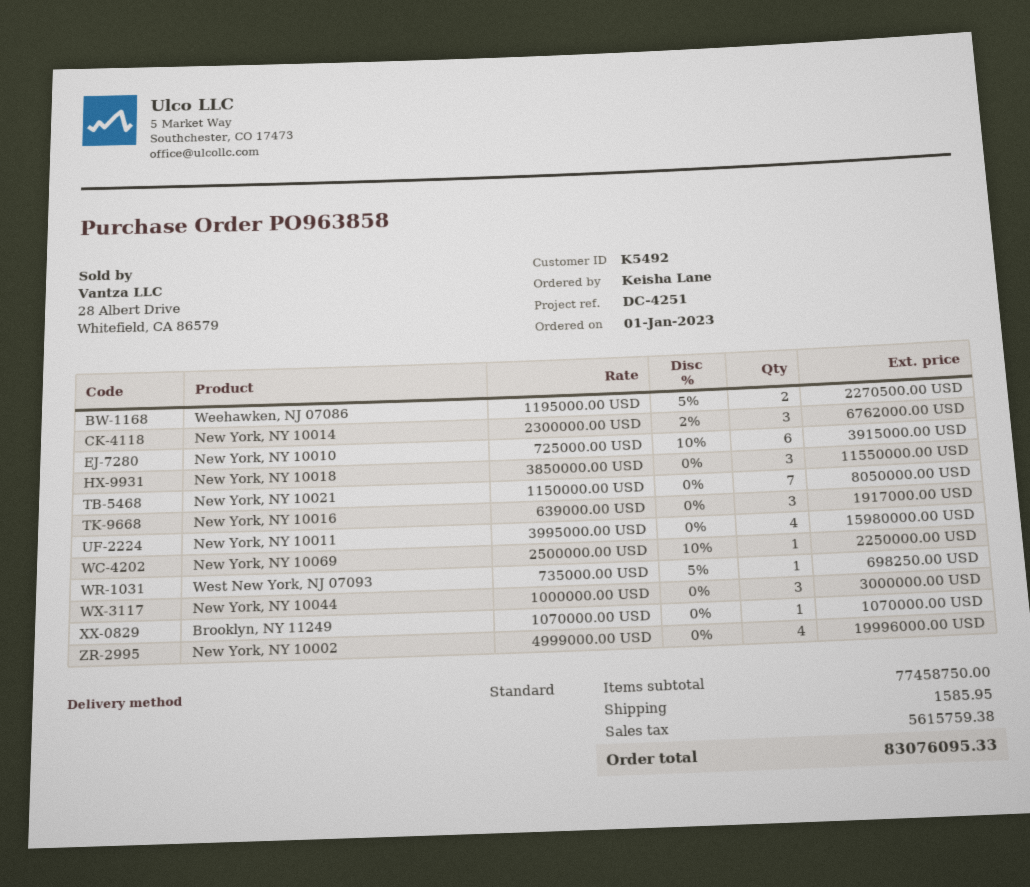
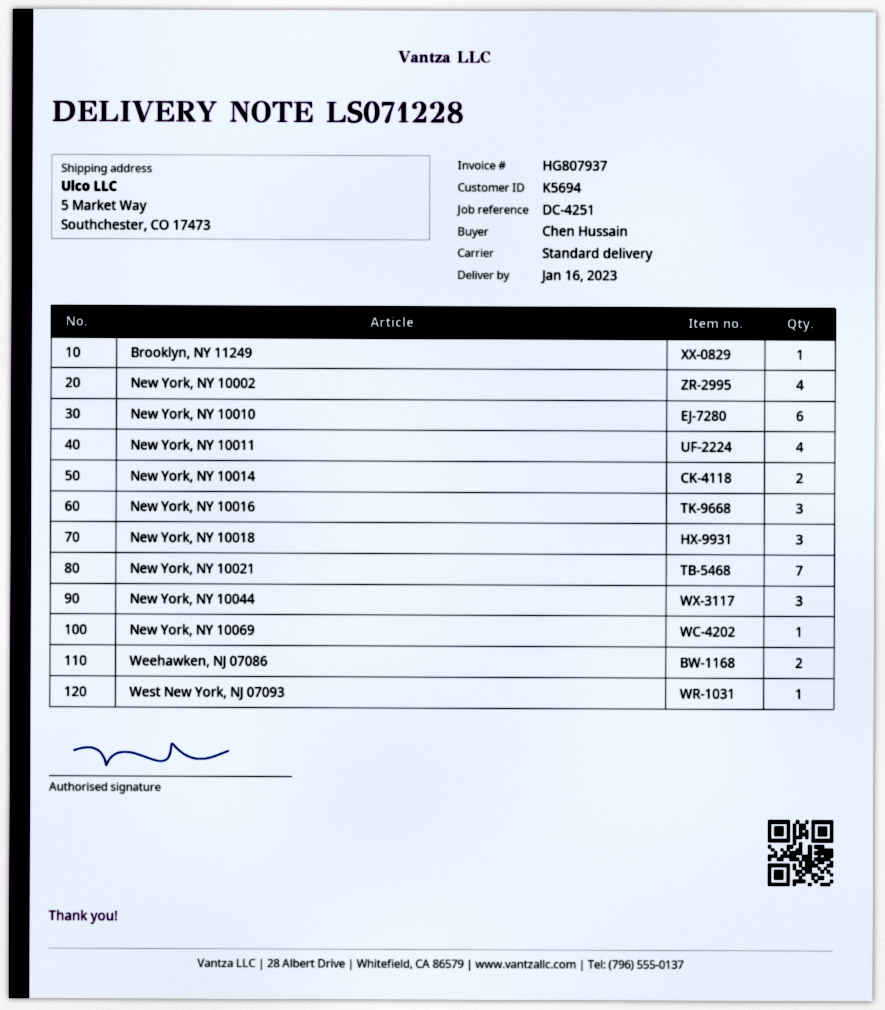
customer number: K5492 -> K5694
ordered by: Keisha Lane -> Chen Hussain
New York, NY 10014: 3 -> 2

